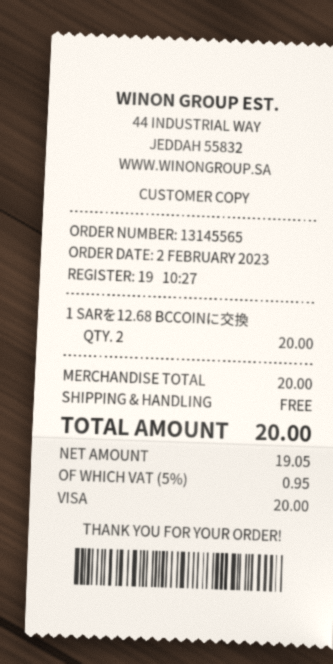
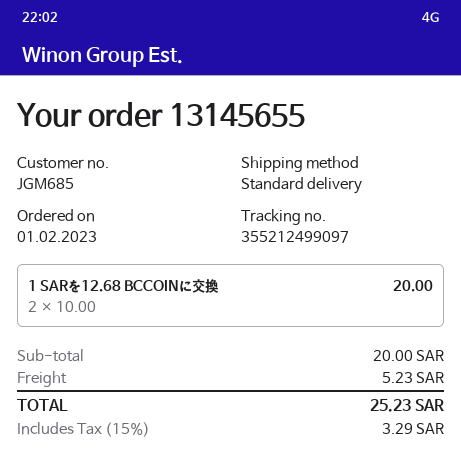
order number: 13145565 -> 13145655
order date: 2023-02-02 -> 2023-02-01
shipping: 0.00 -> 5.23
tax: 5% = 0.95 -> 15% = 3.29
total: 20.00 -> 25.23

